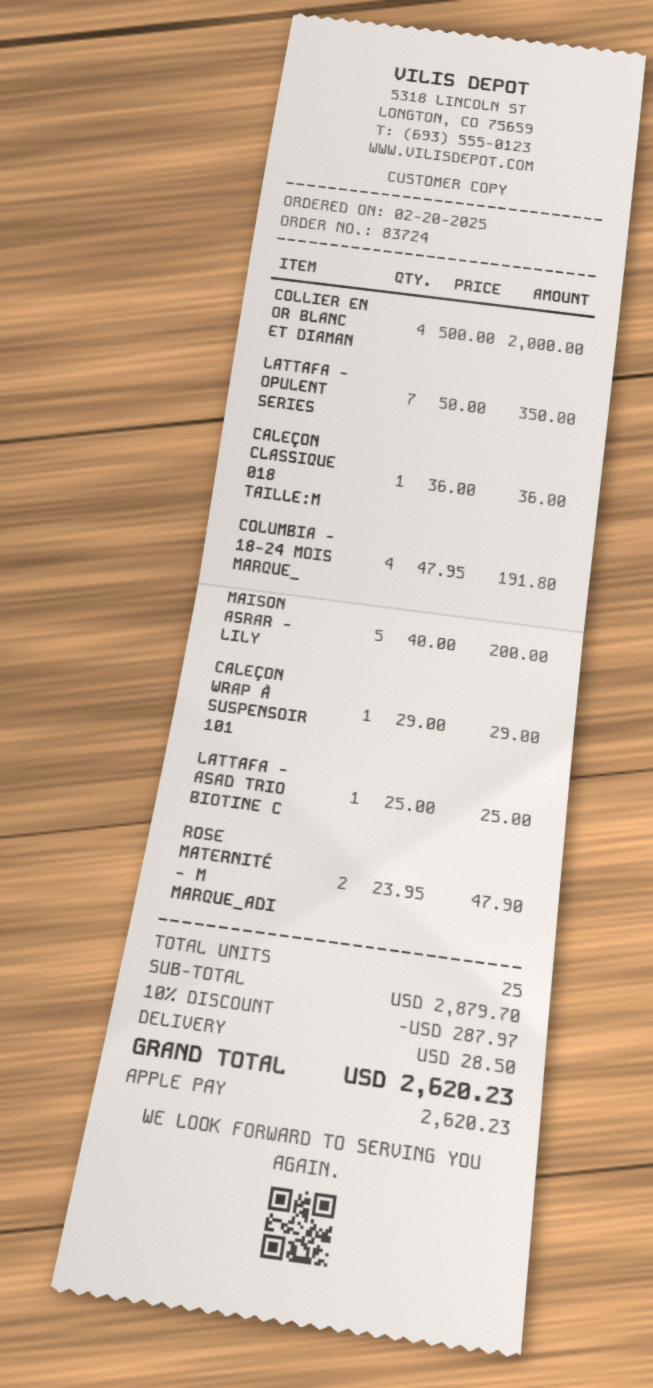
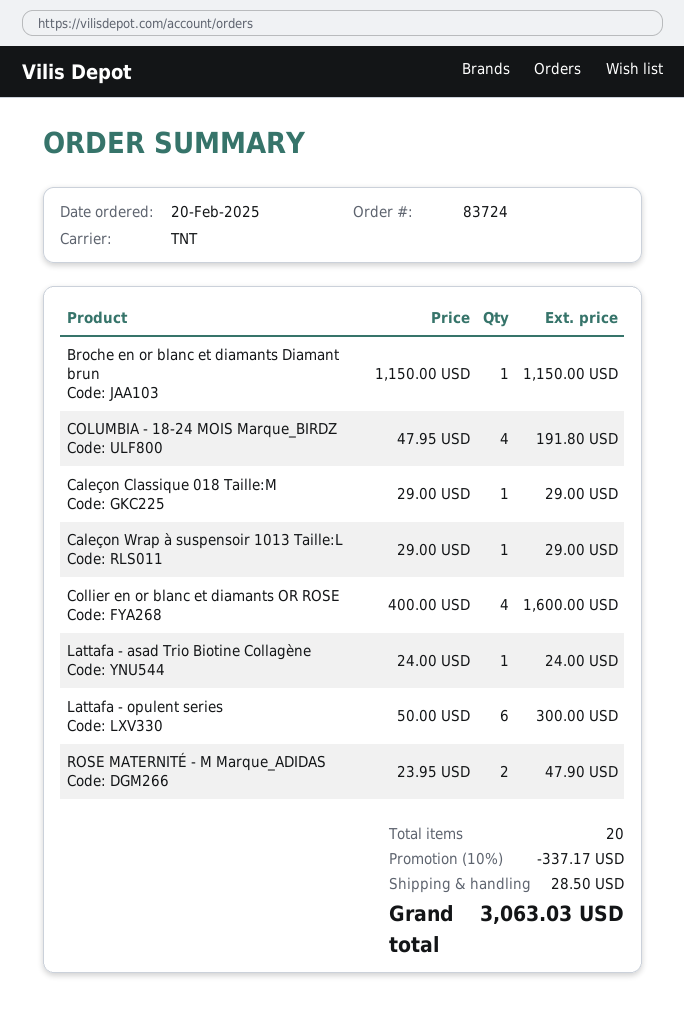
COLLIER EN OR BLANC ET DIAMAN: 4 x 500.00 = 2000.00 -> 4 x 400.00 = 1600.00
LATTAFA - OPULENT SERIES: 7 x 50.00 = 350.00 -> 6 x 50.00 = 300.00
CALEÇON CLASSIQUE 018 TAILLE:M: 1 x 36.00 = 36.00 -> 1 x 29.00 = 29.00
MAISON ASRAR - LILY: 5 x 40.00 = 200.00 -> none
LATTAFA - ASAD TRIO BIOTINE C: 1 x 25.00 = 25.00 -> 1 x 24.00 = 24.00
Broche en or blanc et diamants Diamant brun: none -> 1 x 1150.00 = 1150.00
total quantity: 25 -> 20
discount: 10% = 287.97 -> 10% = 337.17
total: 2620.23 -> 3063.03

